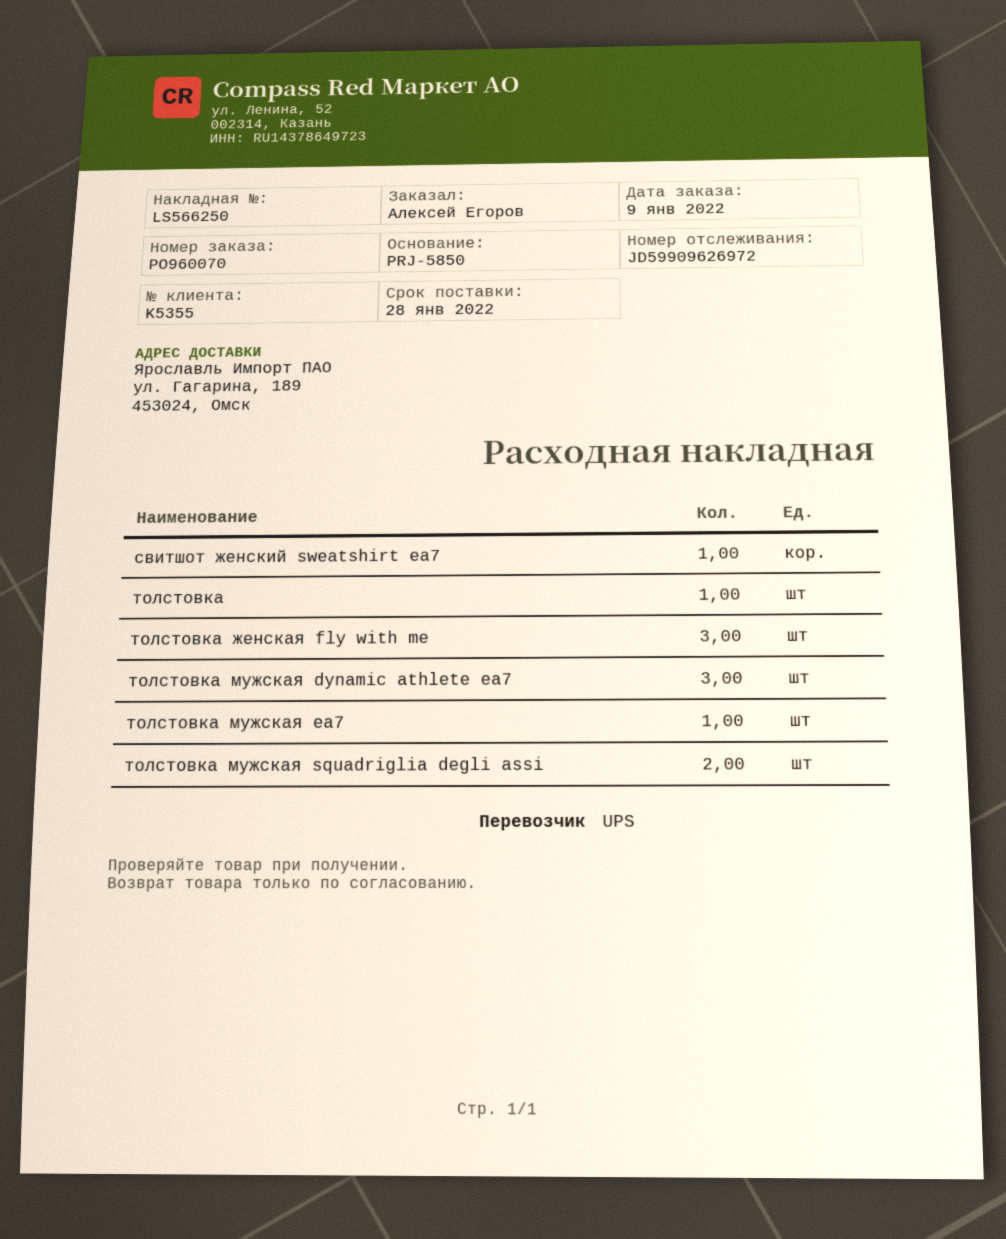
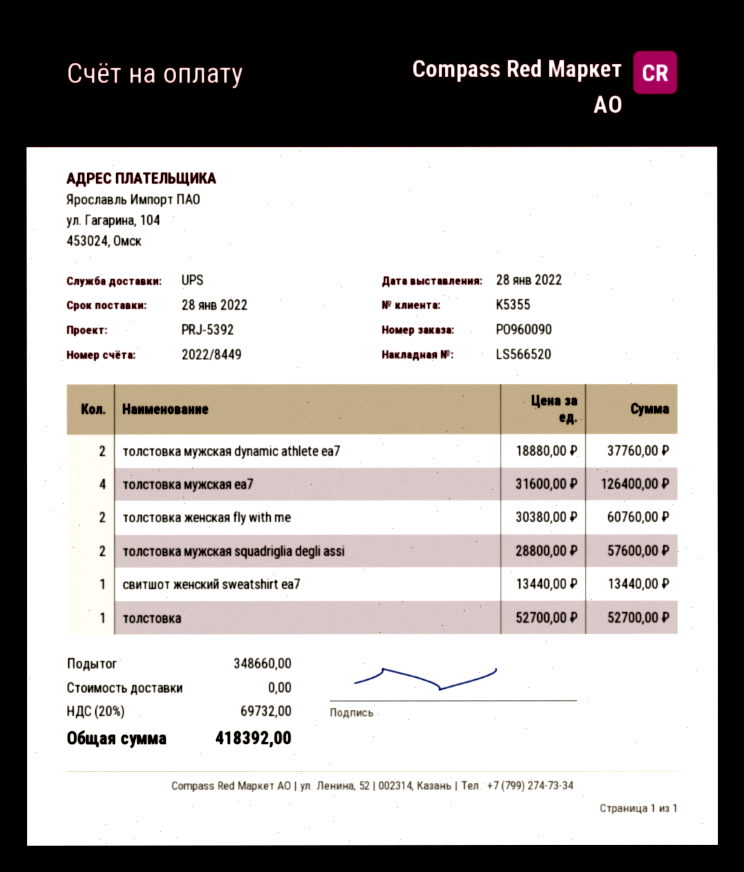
order number: PO960070 -> PO960090
delivery note number: LS566250 -> LS566520
reference: PRJ-5850 -> PRJ-5392
толстовка женская fly with me: 3 -> 2
толстовка мужская dynamic athlete ea7: 3 -> 2
толстовка мужская ea7: 1 -> 4

